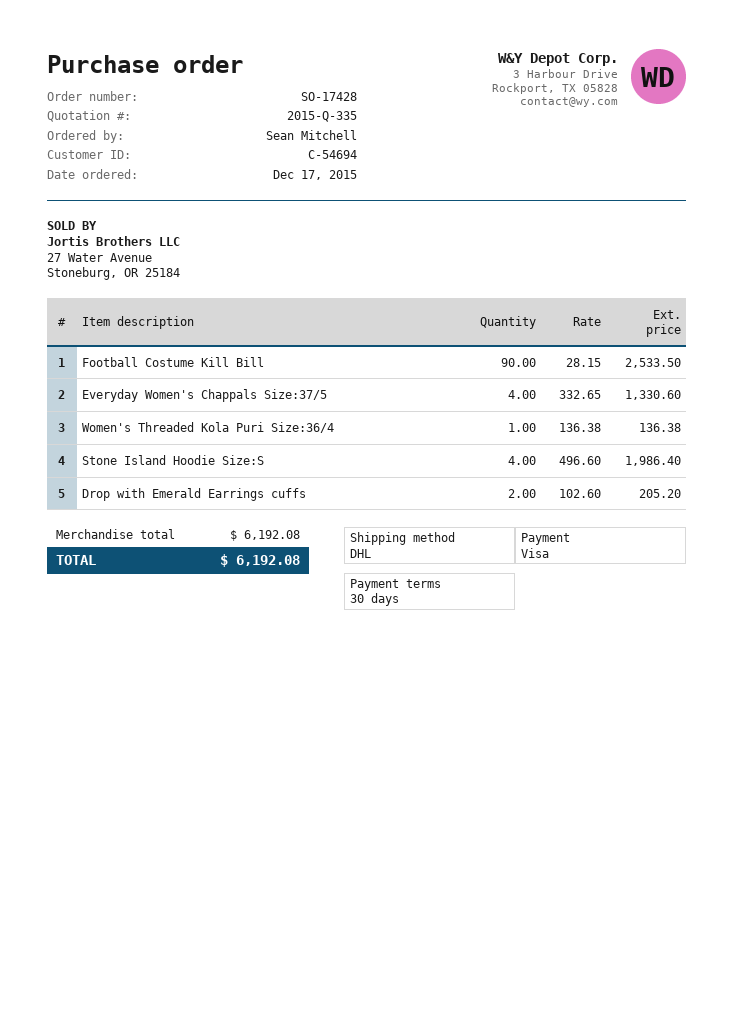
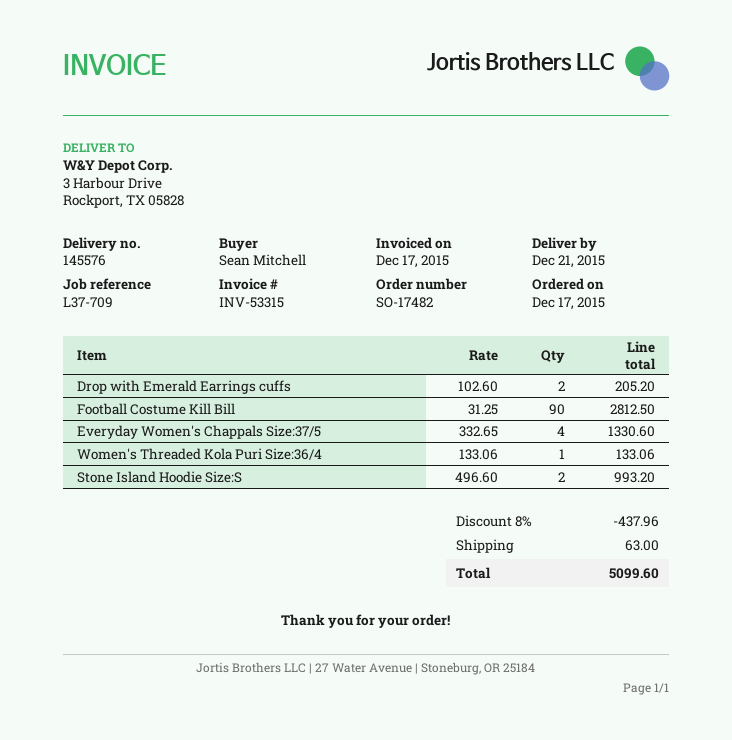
order number: SO-17428 -> SO-17482
Football Costume Kill Bill: 90 x 28.15 = 2533.50 -> 90 x 31.25 = 2812.50
Women's Threaded Kola Puri Size:36/4: 1 x 136.38 = 136.38 -> 1 x 133.06 = 133.06
Stone Island Hoodie Size:S: 4 x 496.60 = 1986.40 -> 2 x 496.60 = 993.20
discount: none -> 8% = 437.96
shipping: none -> 63.00
total: 6192.08 -> 5099.60

